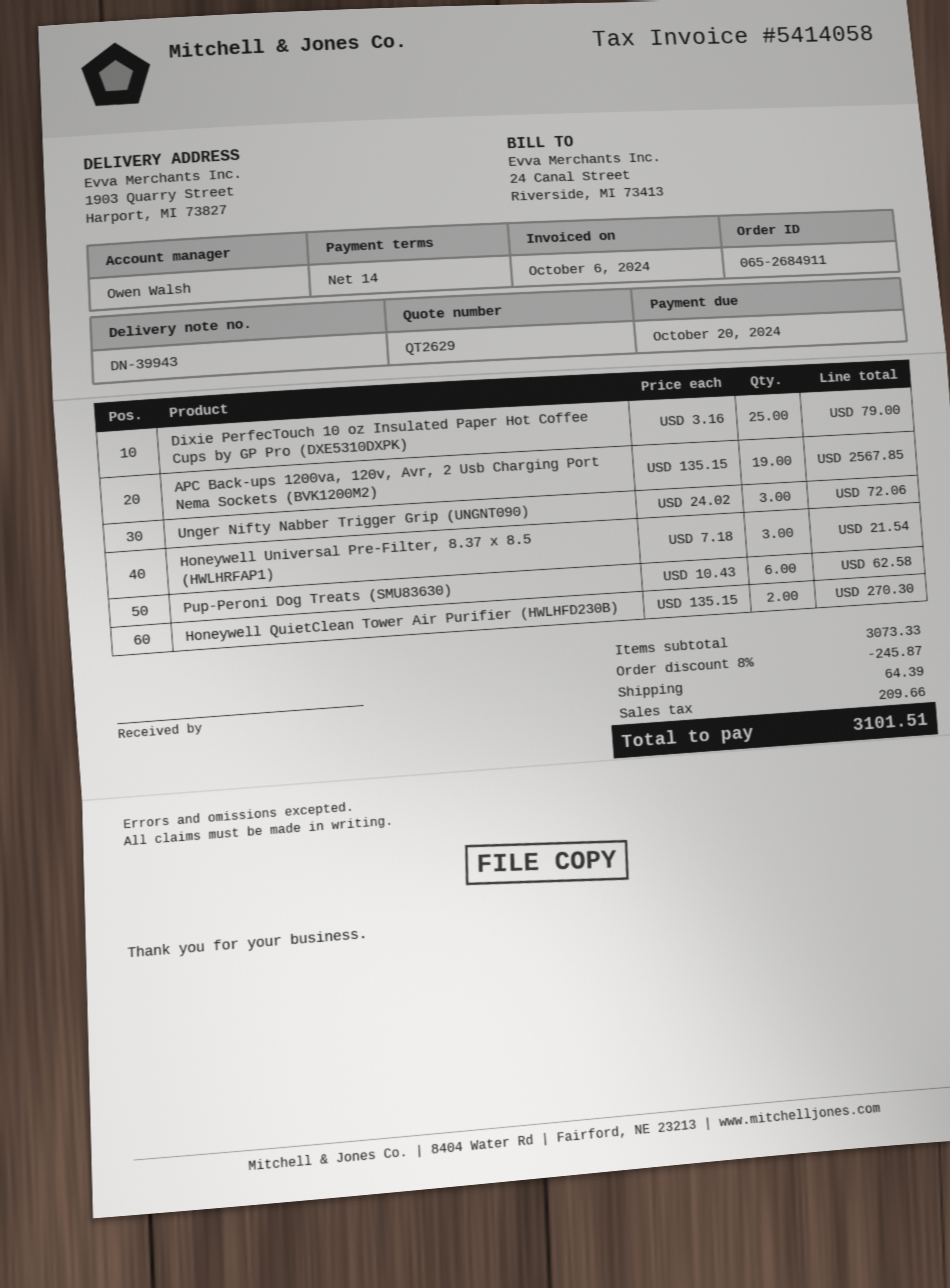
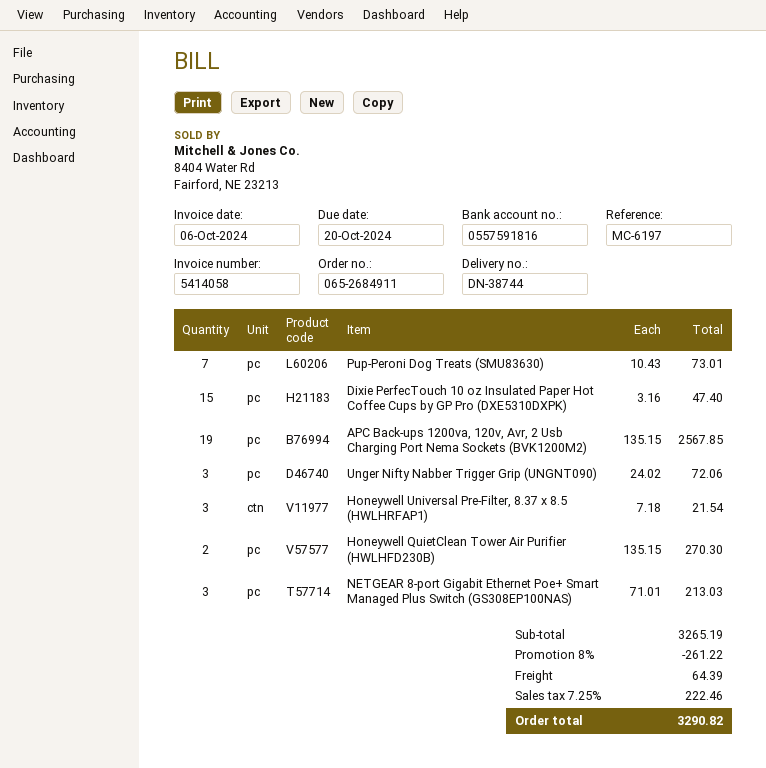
delivery note number: DN-39943 -> DN-38744
Dixie PerfecTouch 10 oz Insulated Paper Hot Coffee Cups by GP Pro (DXE5310DXPK): 25 x 3.16 = 79.00 -> 15 x 3.16 = 47.40
Pup-Peroni Dog Treats (SMU83630): 6 x 10.43 = 62.58 -> 7 x 10.43 = 73.01
NETGEAR 8-port Gigabit Ethernet Poe+ Smart Managed Plus Switch (GS308EP100NAS): none -> 3 x 71.01 = 213.03
subtotal: 3073.33 -> 3265.19
discount: 8% = 245.87 -> 8% = 261.22
tax: 209.66 -> 222.46
total: 3101.51 -> 3290.82

